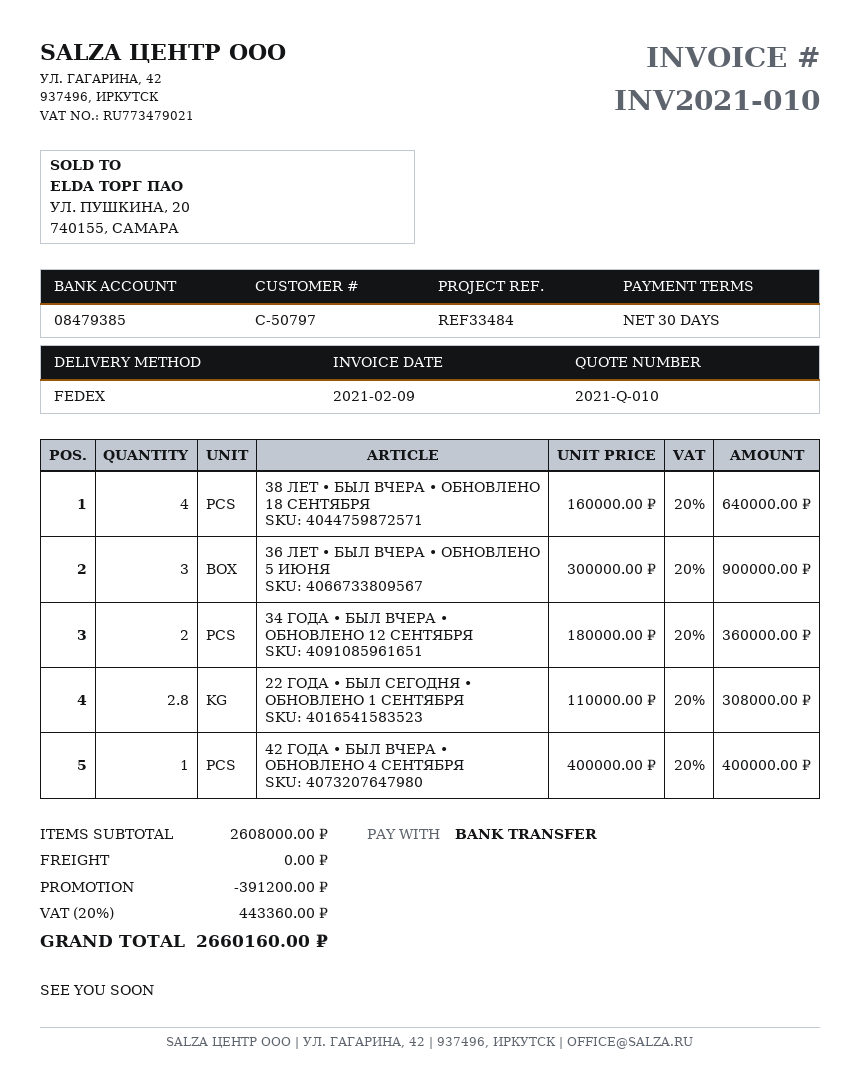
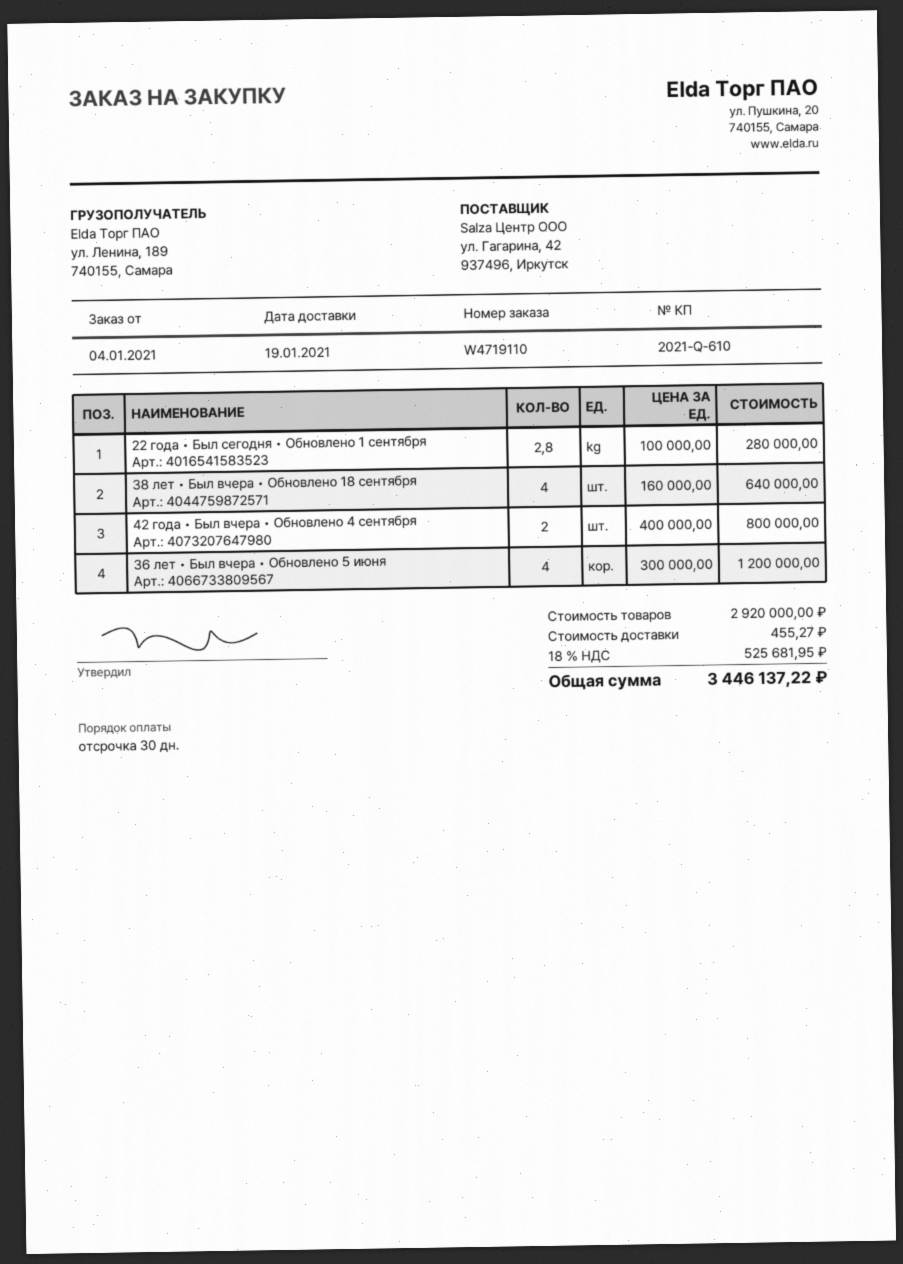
quote number: 2021-Q-010 -> 2021-Q-610
36 ЛЕТ • БЫЛ ВЧЕРА • ОБНОВЛЕНО 5 ИЮНЯ: 3 x 300000.00 = 900000.00 -> 4 x 300000.00 = 1200000.00
34 ГОДА • БЫЛ ВЧЕРА • ОБНОВЛЕНО 12 СЕНТЯБРЯ: 2 x 180000.00 = 360000.00 -> none
22 ГОДА • БЫЛ СЕГОДНЯ • ОБНОВЛЕНО 1 СЕНТЯБРЯ: 2.8 x 110000.00 = 308000.00 -> 2.8 x 100000.00 = 280000.00
42 ГОДА • БЫЛ ВЧЕРА • ОБНОВЛЕНО 4 СЕНТЯБРЯ: 1 x 400000.00 = 400000.00 -> 2 x 400000.00 = 800000.00
subtotal: 2608000.00 -> 2920000.00
discount: 391200.00 -> none
shipping: 0.00 -> 455.27
tax: 20% = 443360.00 -> 18% = 525681.95
total: 2660160.00 -> 3446137.22

